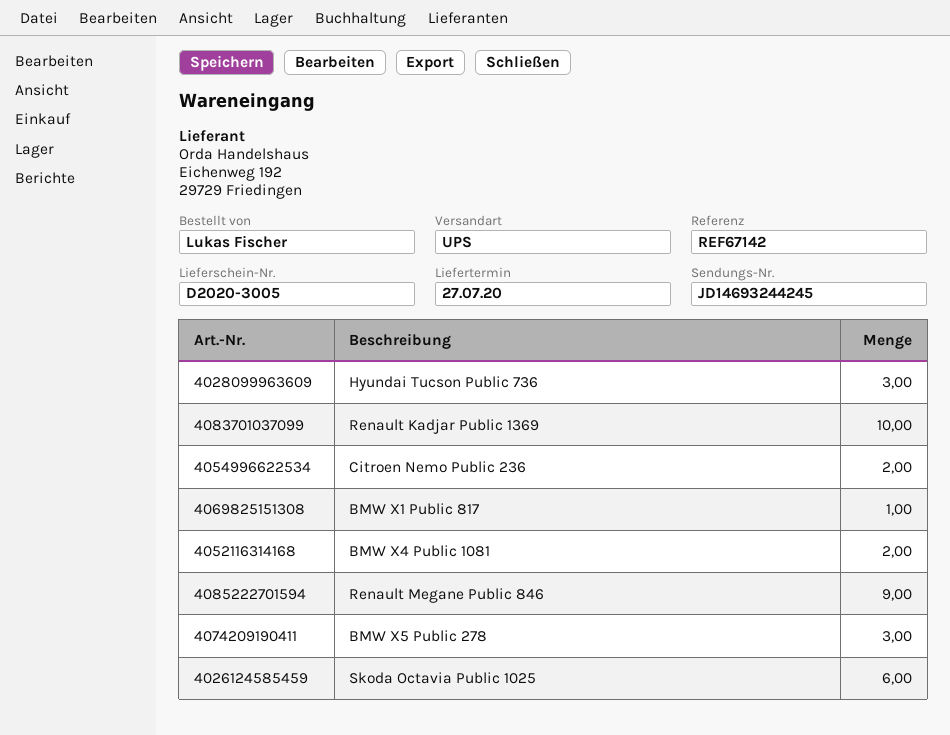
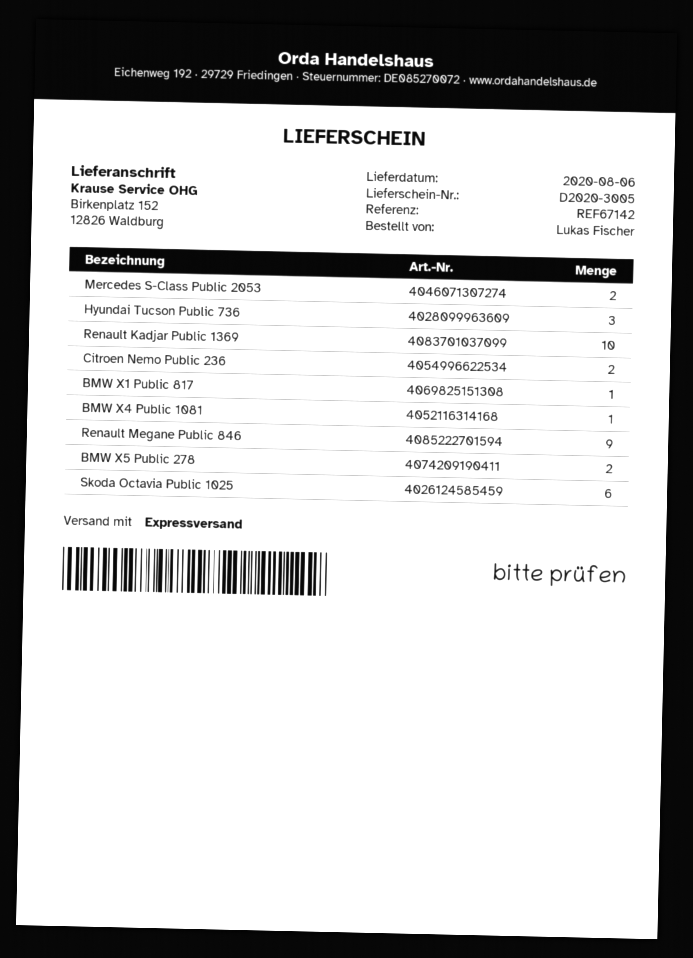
delivery date: 2020-07-27 -> 2020-08-06
shipping method: UPS -> express
BMW X4 Public 1081: 2 -> 1
BMW X5 Public 278: 3 -> 2
Mercedes S-Class Public 2053: none -> 2

